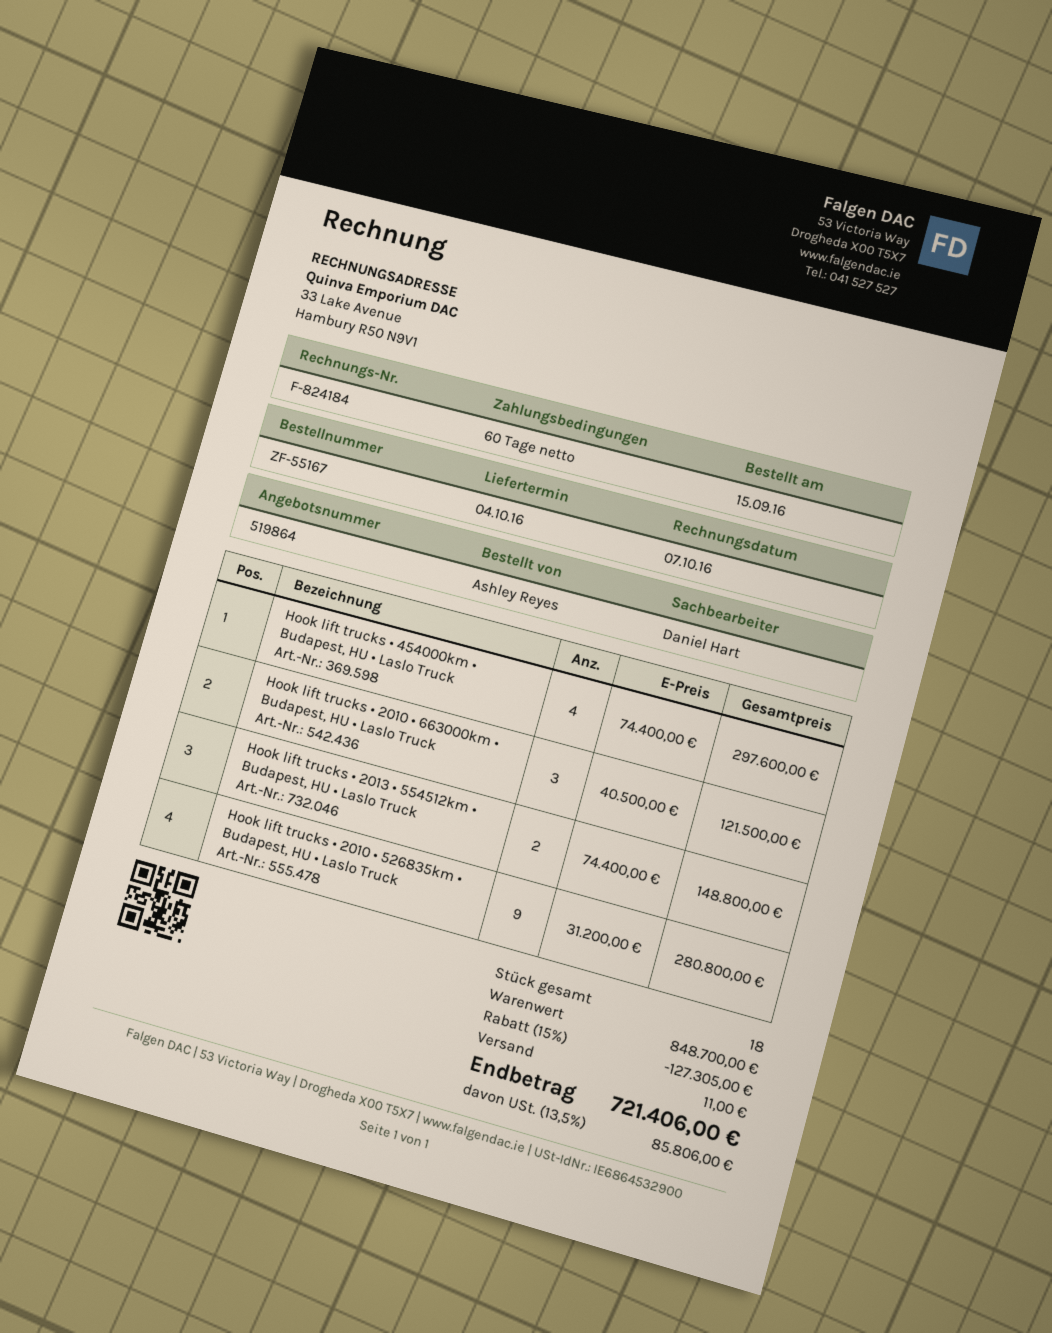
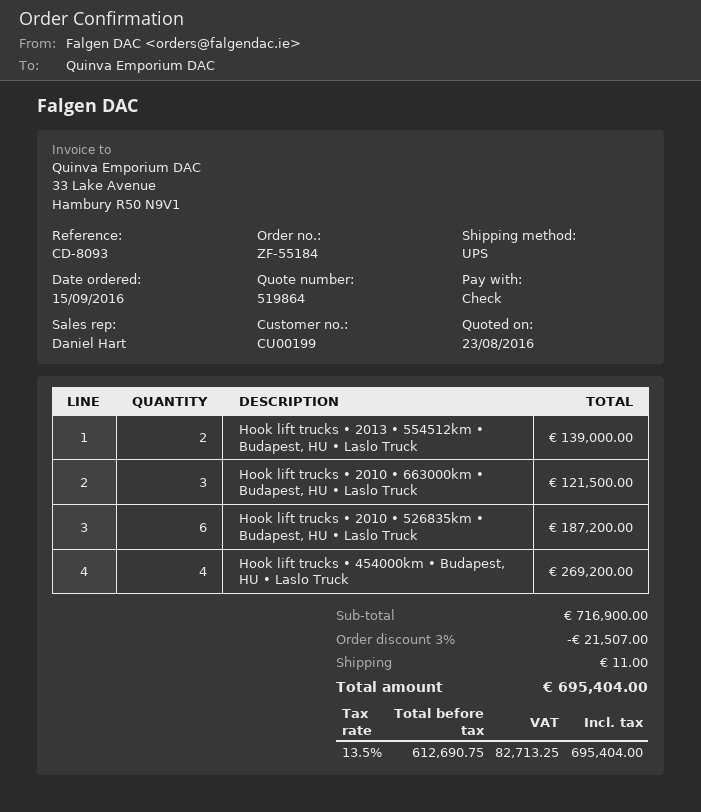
order number: ZF-55167 -> ZF-55184
Hook lift trucks • 454000km • Budapest, HU • Laslo Truck: 4 for 297600.00 -> 4 for 269200.00
Hook lift trucks • 2013 • 554512km • Budapest, HU • Laslo Truck: 2 for 148800.00 -> 2 for 139000.00
Hook lift trucks • 2010 • 526835km • Budapest, HU • Laslo Truck: 9 for 280800.00 -> 6 for 187200.00
subtotal: 848700.00 -> 716900.00
discount: 15% = 127305.00 -> 3% = 21507.00
tax: 13.5% = 85806.00 -> 13.5% = 82713.25
total: 721406.00 -> 695404.00

